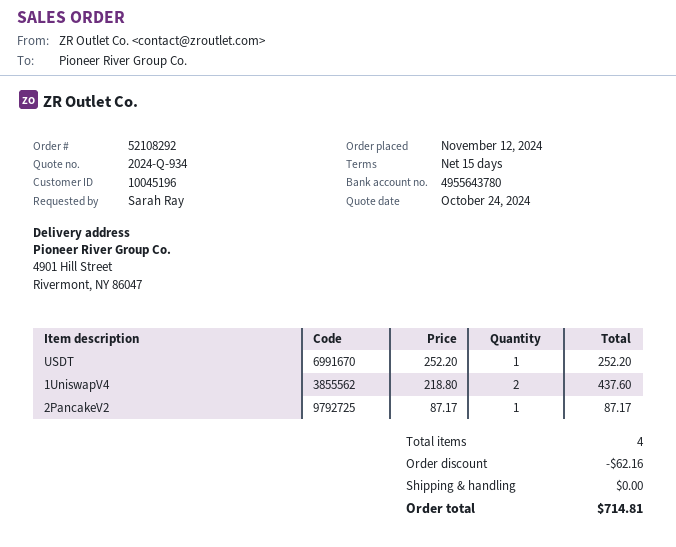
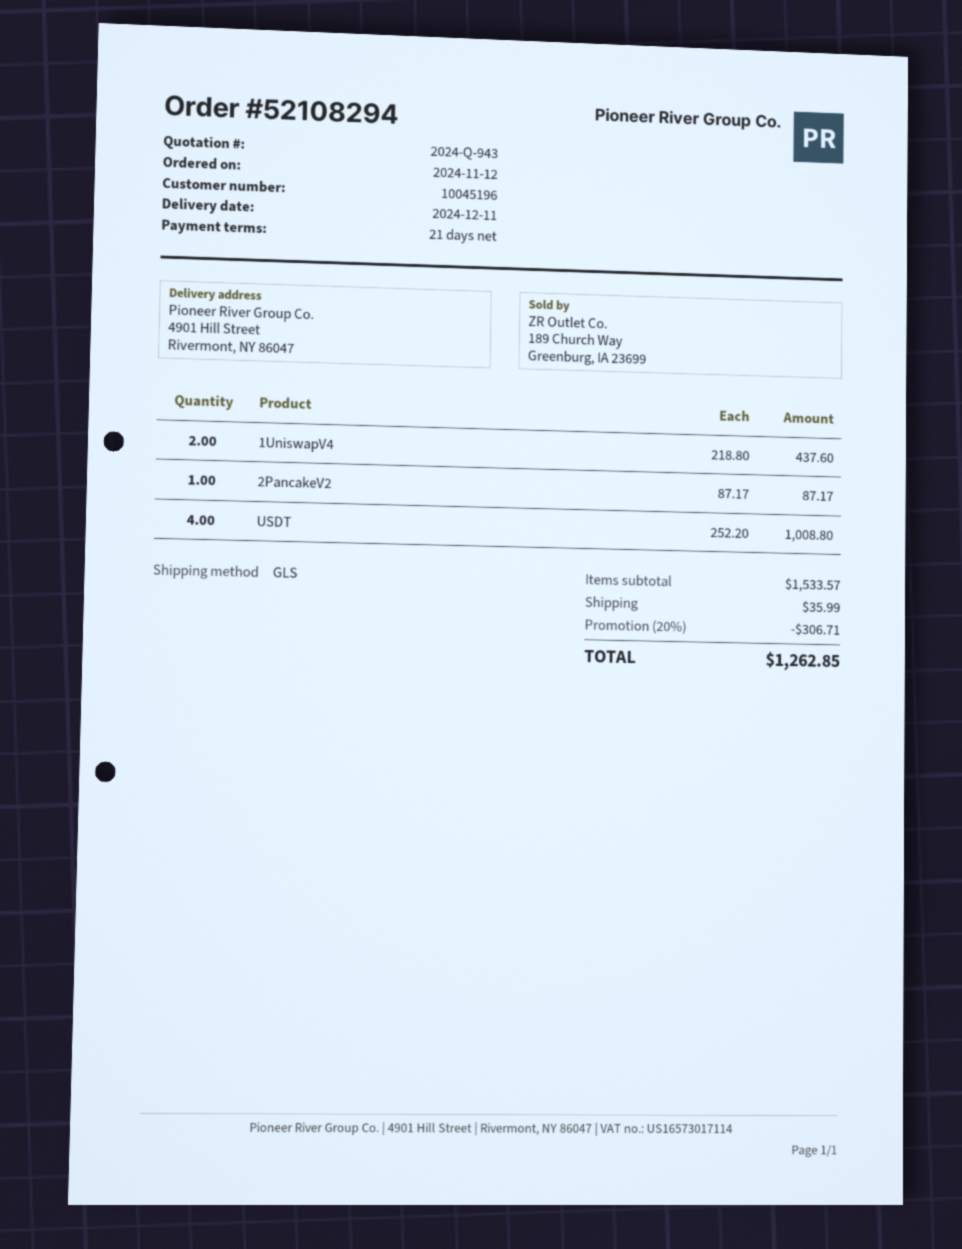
quote number: 2024-Q-934 -> 2024-Q-943
order number: 52108292 -> 52108294
payment terms: 15 days -> 21 days
USDT: 1 x 252.20 = 252.20 -> 4 x 252.20 = 1008.80
discount: 62.16 -> 306.71
shipping: 0.00 -> 35.99
total: 714.81 -> 1262.85

